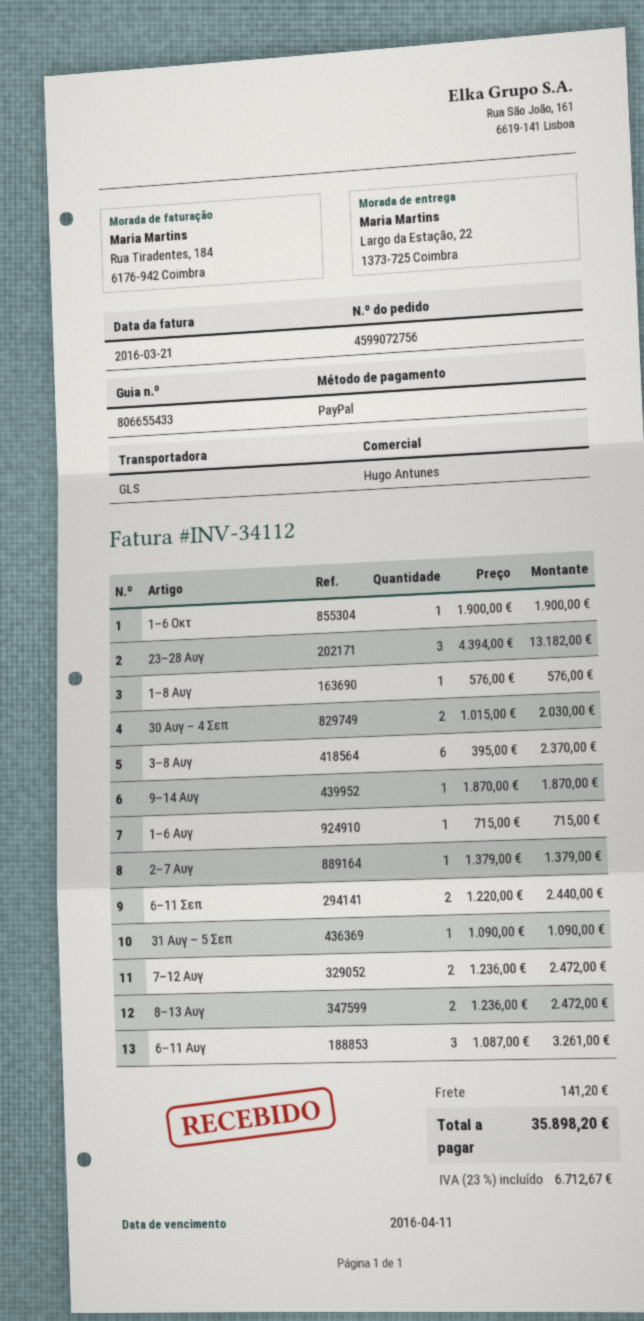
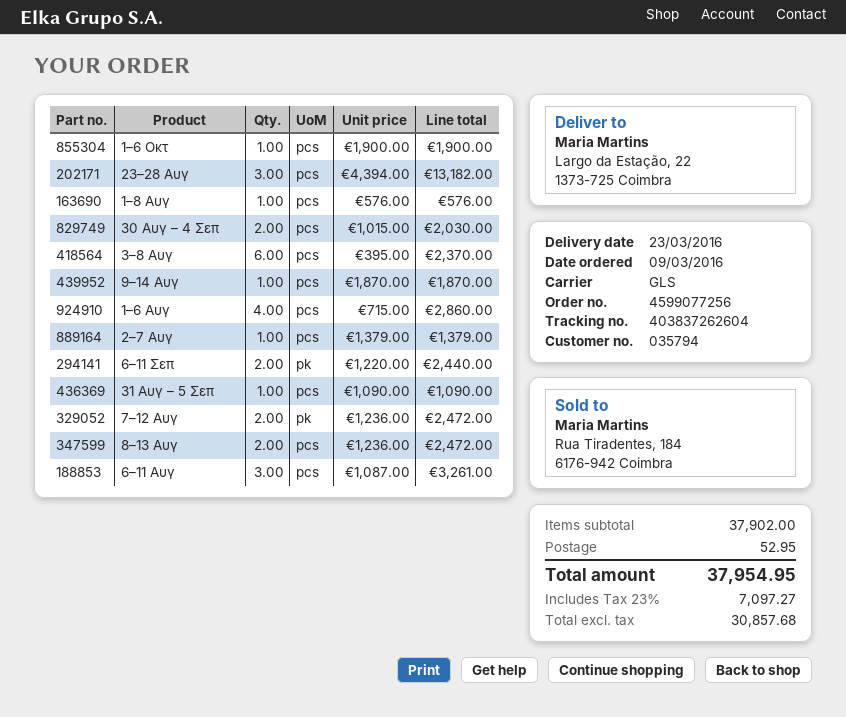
order number: 4599072756 -> 4599077256
1–6 Αυγ: 1 x 715.00 = 715.00 -> 4 x 715.00 = 2860.00
shipping: 141.20 -> 52.95
tax: 23% = 6712.67 -> 23% = 7097.27
total: 35898.20 -> 37954.95

